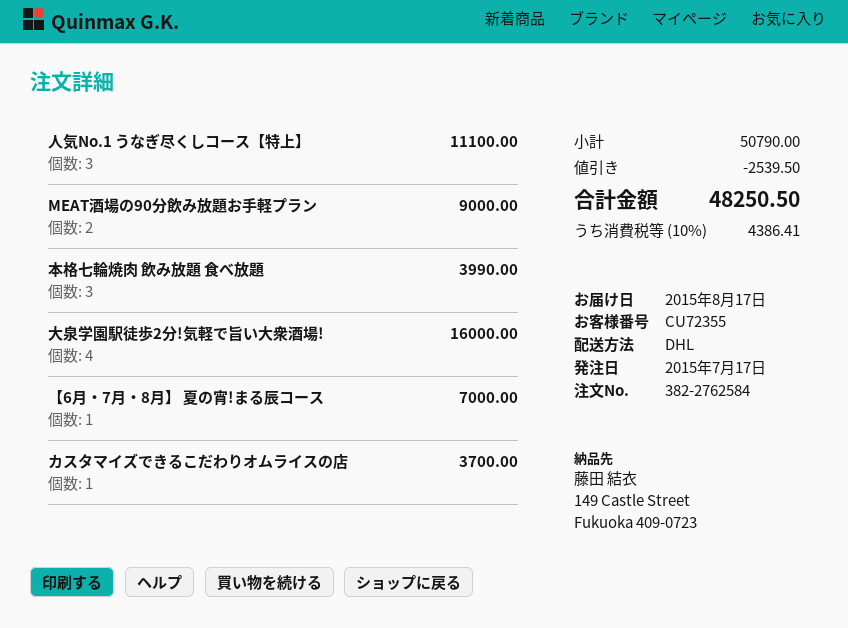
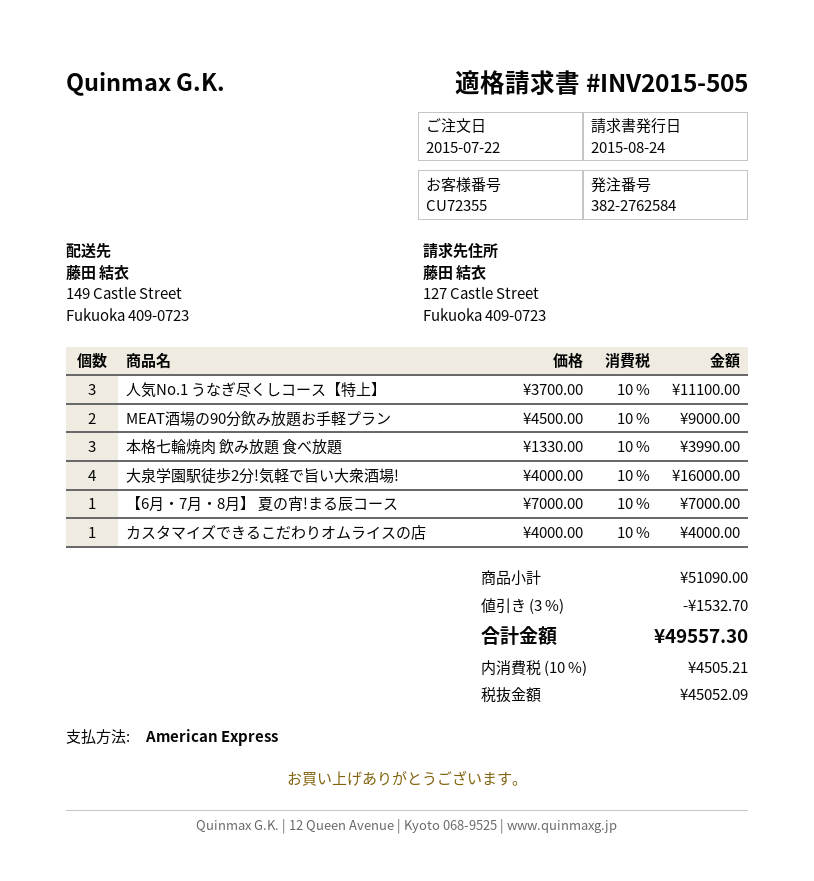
order date: 2015-07-17 -> 2015-07-22
カスタマイズできるこだわりオムライスの店: 1 for 3700.00 -> 1 for 4000.00
subtotal: 50790.00 -> 51090.00
discount: 2539.50 -> 1532.70
tax: 10% = 4386.41 -> 10% = 4505.21
total: 48250.50 -> 49557.30

